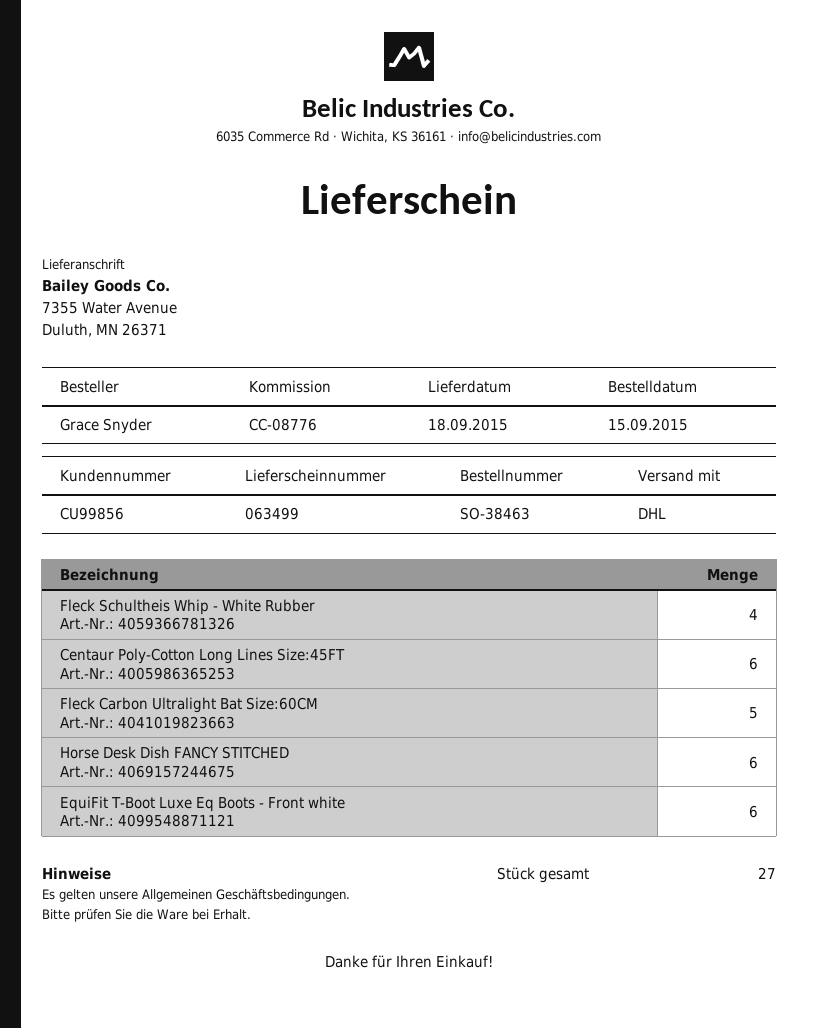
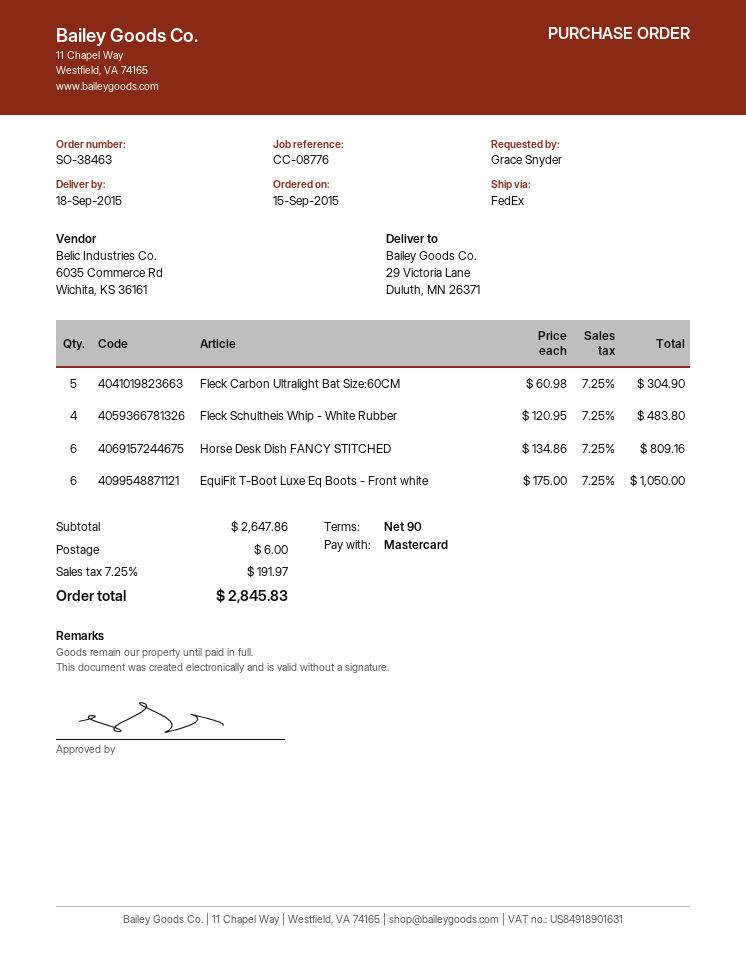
shipping method: DHL -> FedEx
ship to: 7355 Water Avenue, Duluth, MN 26371 -> 29 Victoria Lane, Duluth, MN 26371
Centaur Poly-Cotton Long Lines Size:45FT: 6 -> none

